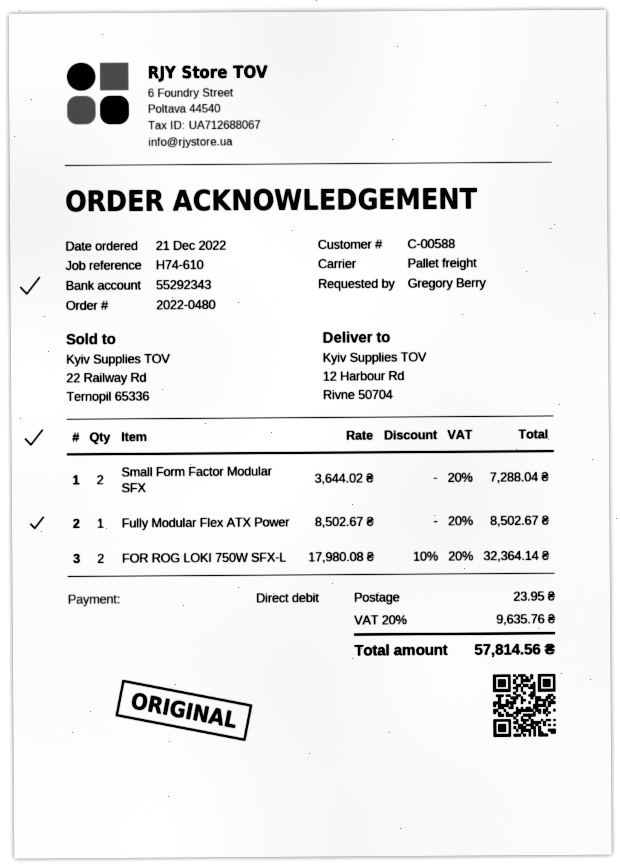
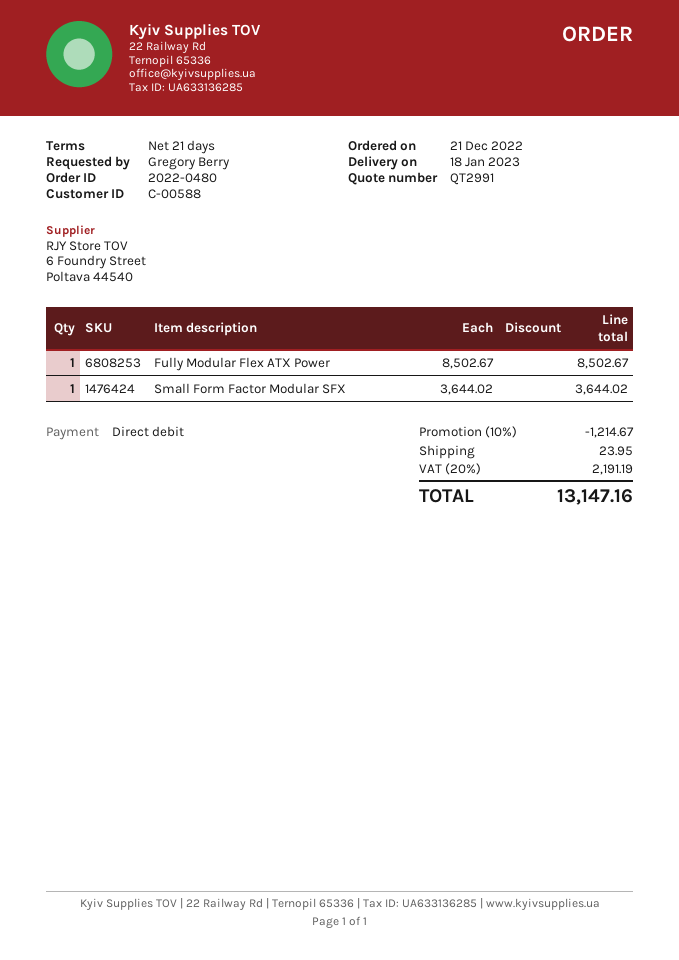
Small Form Factor Modular SFX: 2 x 3644.02 = 7288.04 -> 1 x 3644.02 = 3644.02
FOR ROG LOKI 750W SFX-L: 2 x 17980.08 - 10% = 32364.14 -> none
discount: none -> 10% = 1214.67
tax: 20% = 9635.76 -> 20% = 2191.19
total: 57814.56 -> 13147.16

